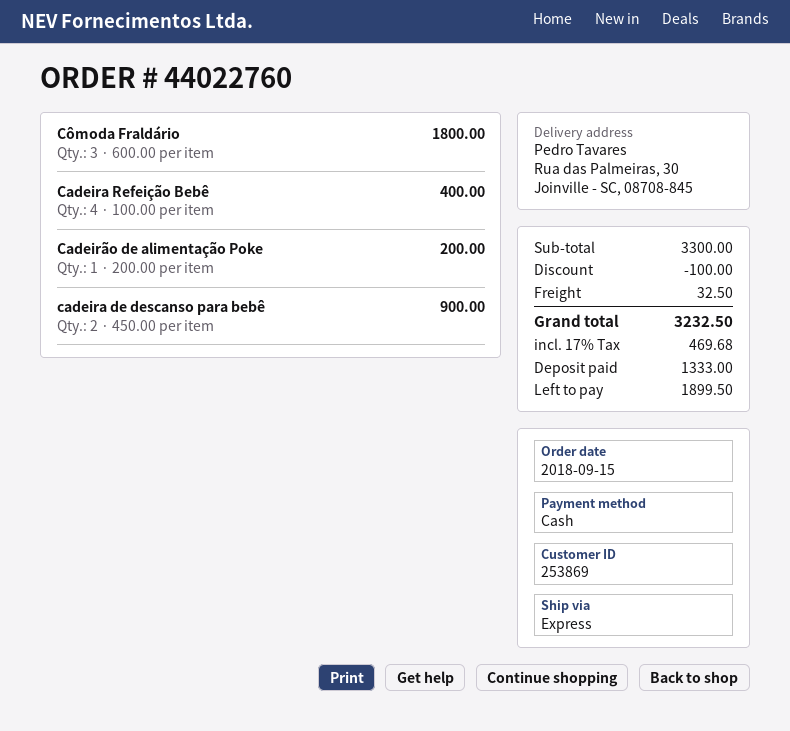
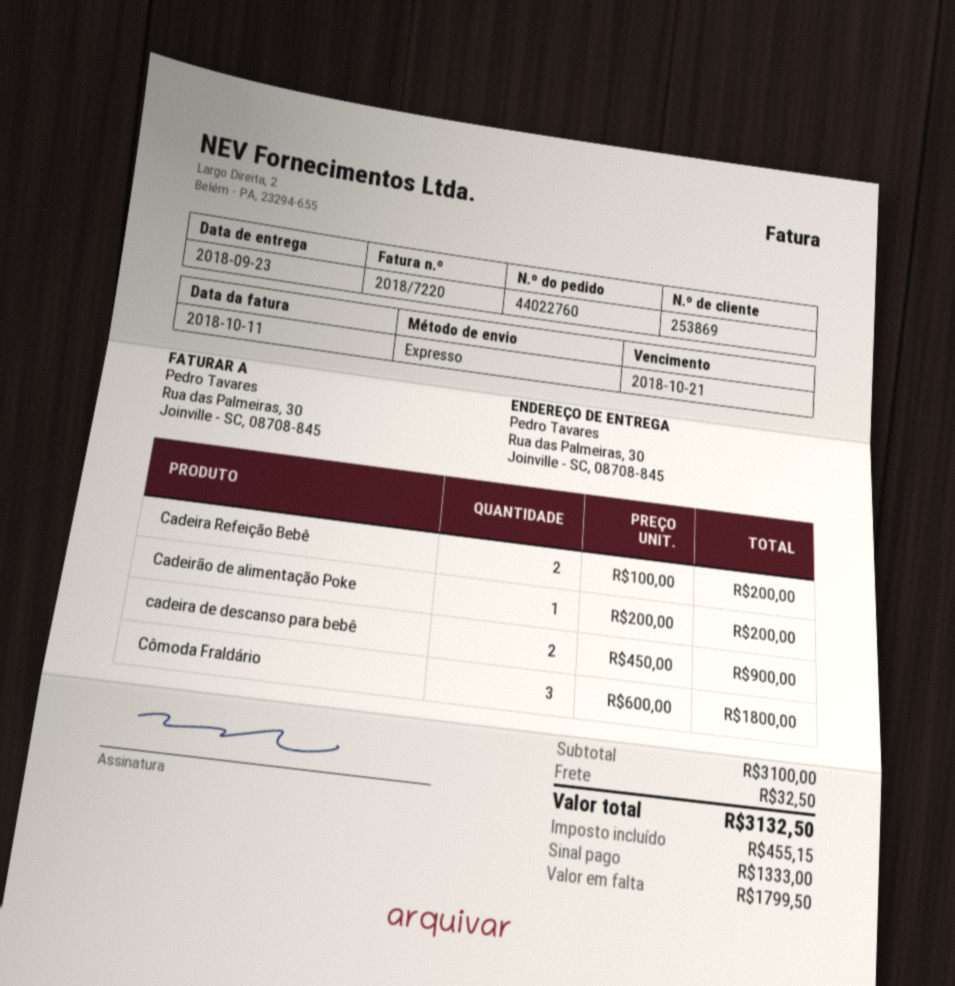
Cadeira Refeição Bebê: 4 x 100.00 = 400.00 -> 2 x 100.00 = 200.00
subtotal: 3300.00 -> 3100.00
discount: 100.00 -> none
tax: 469.68 -> 455.15
total: 3232.50 -> 3132.50
balance: 1899.50 -> 1799.50

